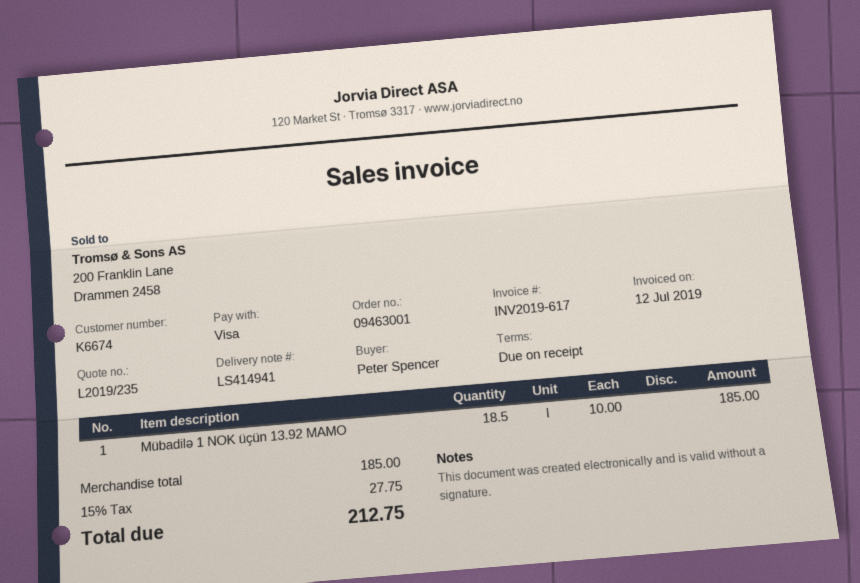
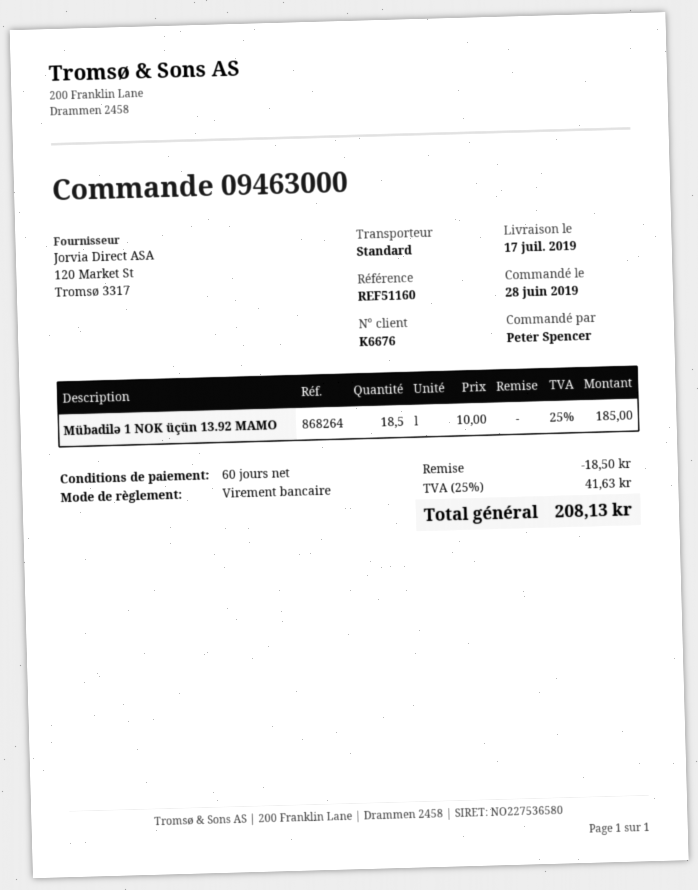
order number: 09463001 -> 09463000
payment terms: on receipt -> 60 days
customer number: K6674 -> K6676
payment method: Visa -> bank transfer
discount: none -> 18.50
tax: 15% = 27.75 -> 25% = 41.63
total: 212.75 -> 208.13

